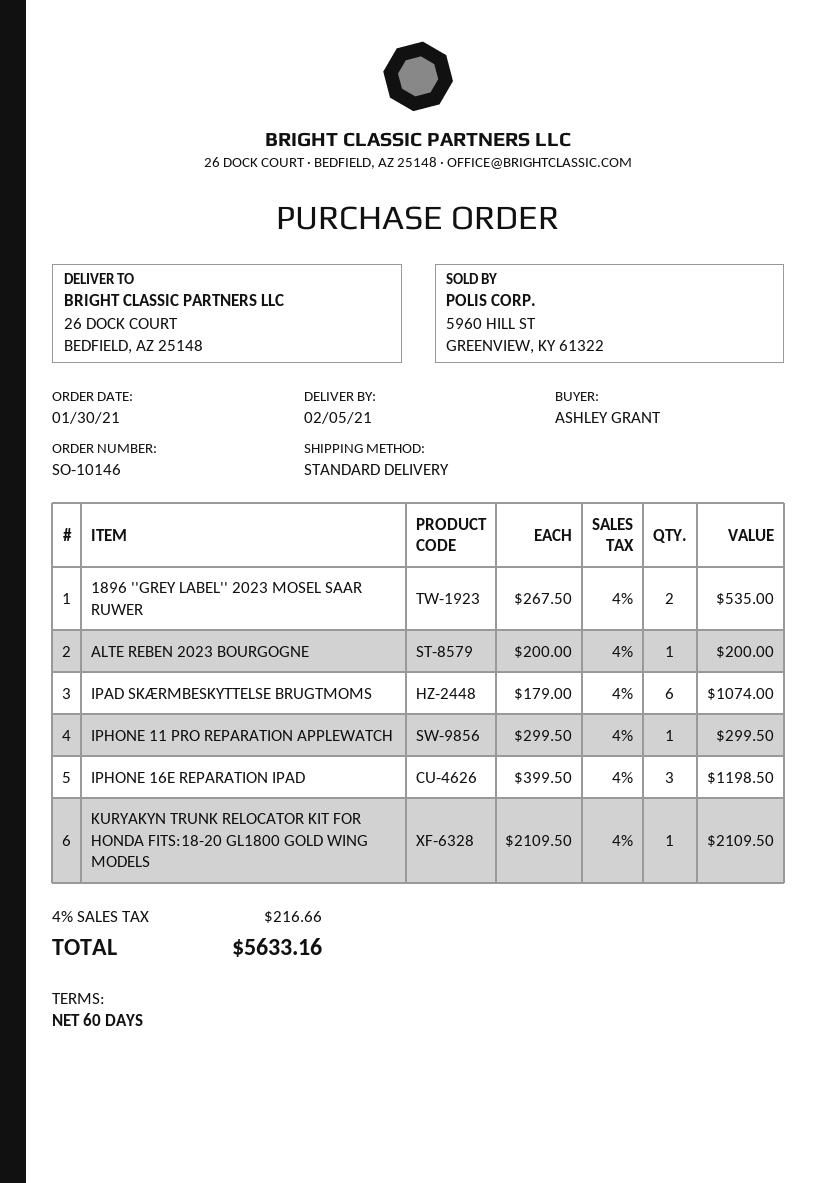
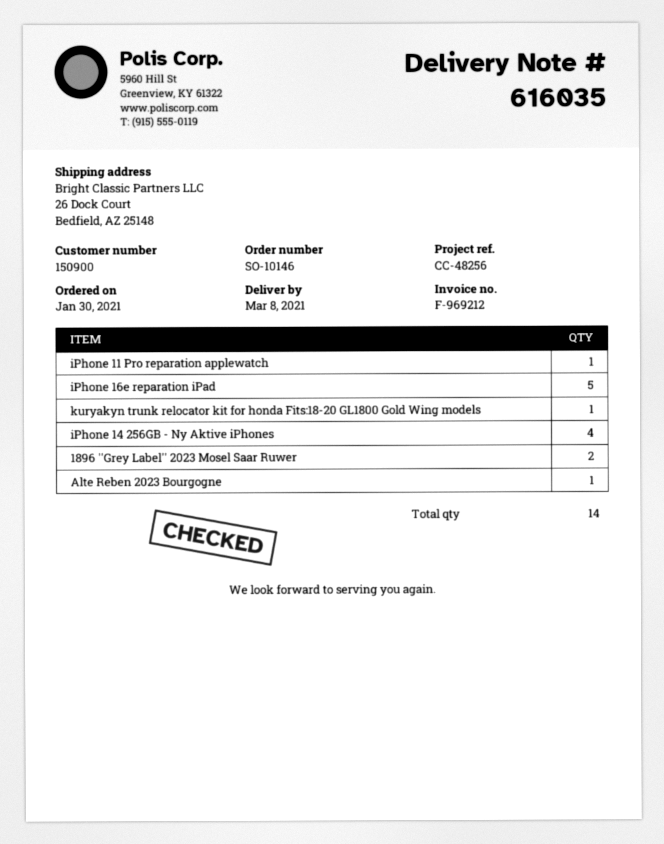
delivery date: 2021-02-05 -> 2021-03-08
IPAD SKÆRMBESKYTTELSE BRUGTMOMS: 6 -> none
IPHONE 16E REPARATION IPAD: 3 -> 5
iPhone 14 256GB - Ny Aktive iPhones: none -> 4

